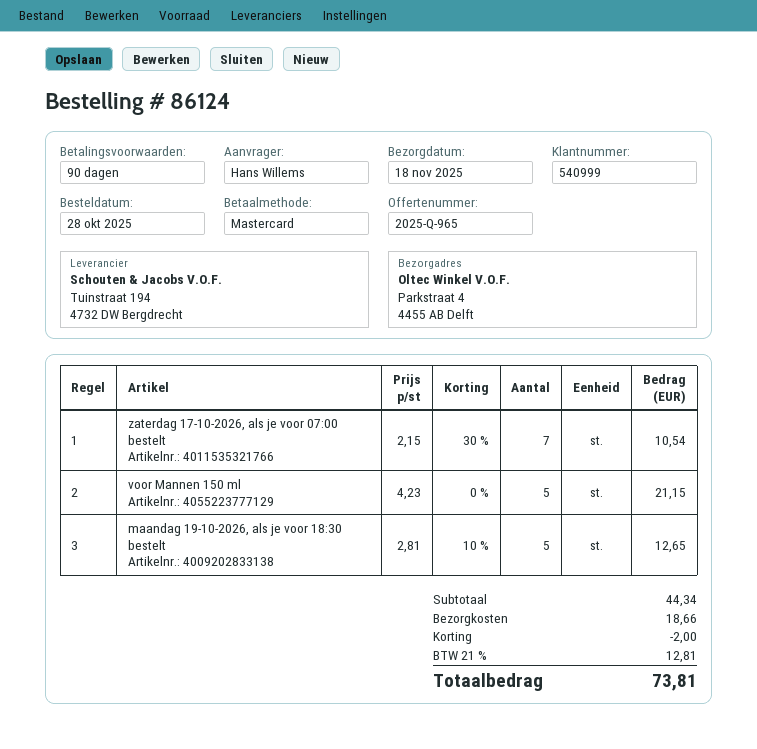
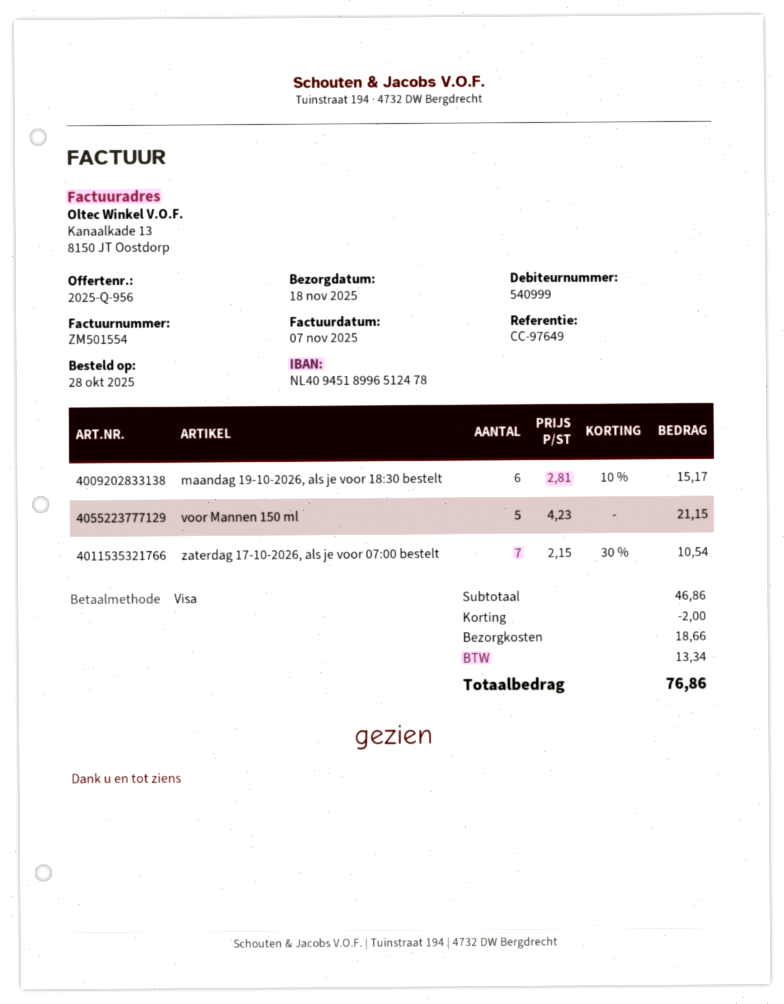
quote number: 2025-Q-965 -> 2025-Q-956
payment method: Mastercard -> Visa
maandag 19-10-2026, als je voor 18:30 bestelt: 5 x 2.81 - 10% = 12.65 -> 6 x 2.81 - 10% = 15.17
subtotal: 44.34 -> 46.86
tax: 12.81 -> 13.34
total: 73.81 -> 76.86

